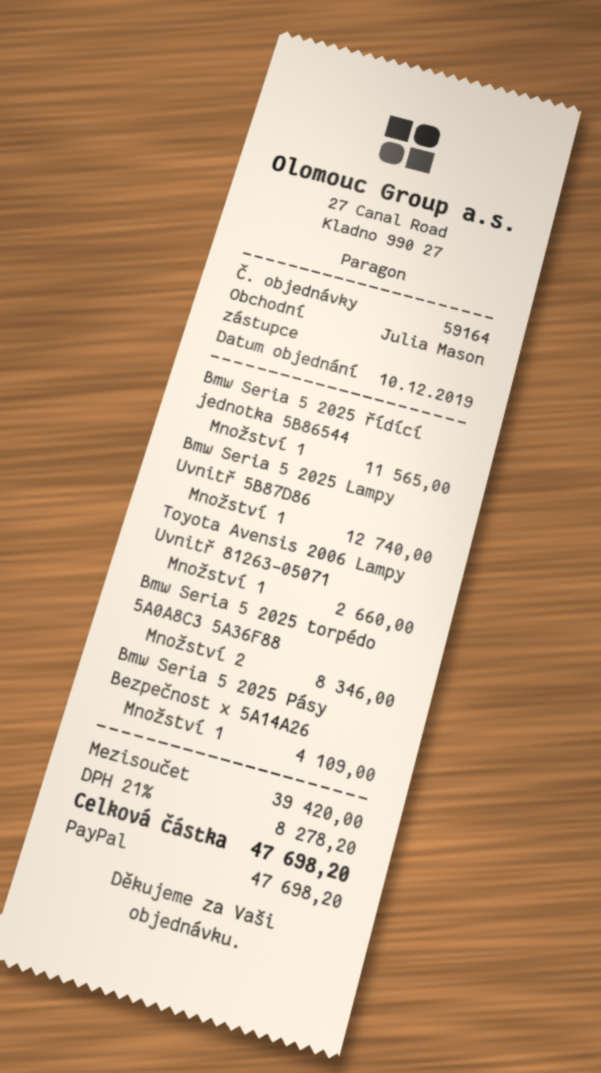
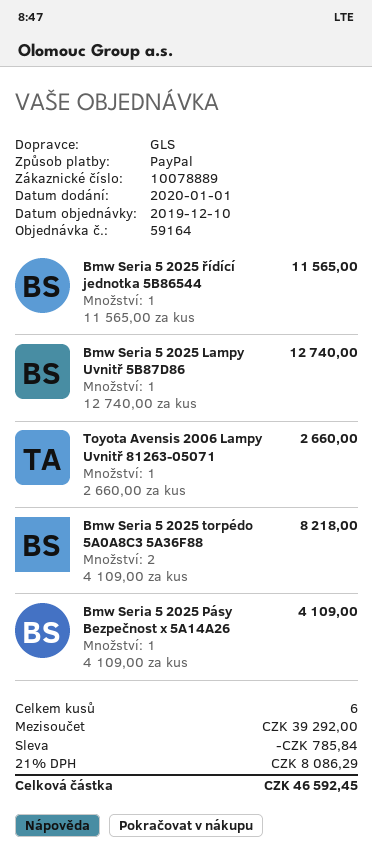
Bmw Seria 5 2025 torpédo 5A0A8C3 5A36F88: 2 for 8346.00 -> 2 for 8218.00
subtotal: 39420.00 -> 39292.00
discount: none -> 785.84
tax: 21% = 8278.20 -> 21% = 8086.29
total: 47698.20 -> 46592.45

